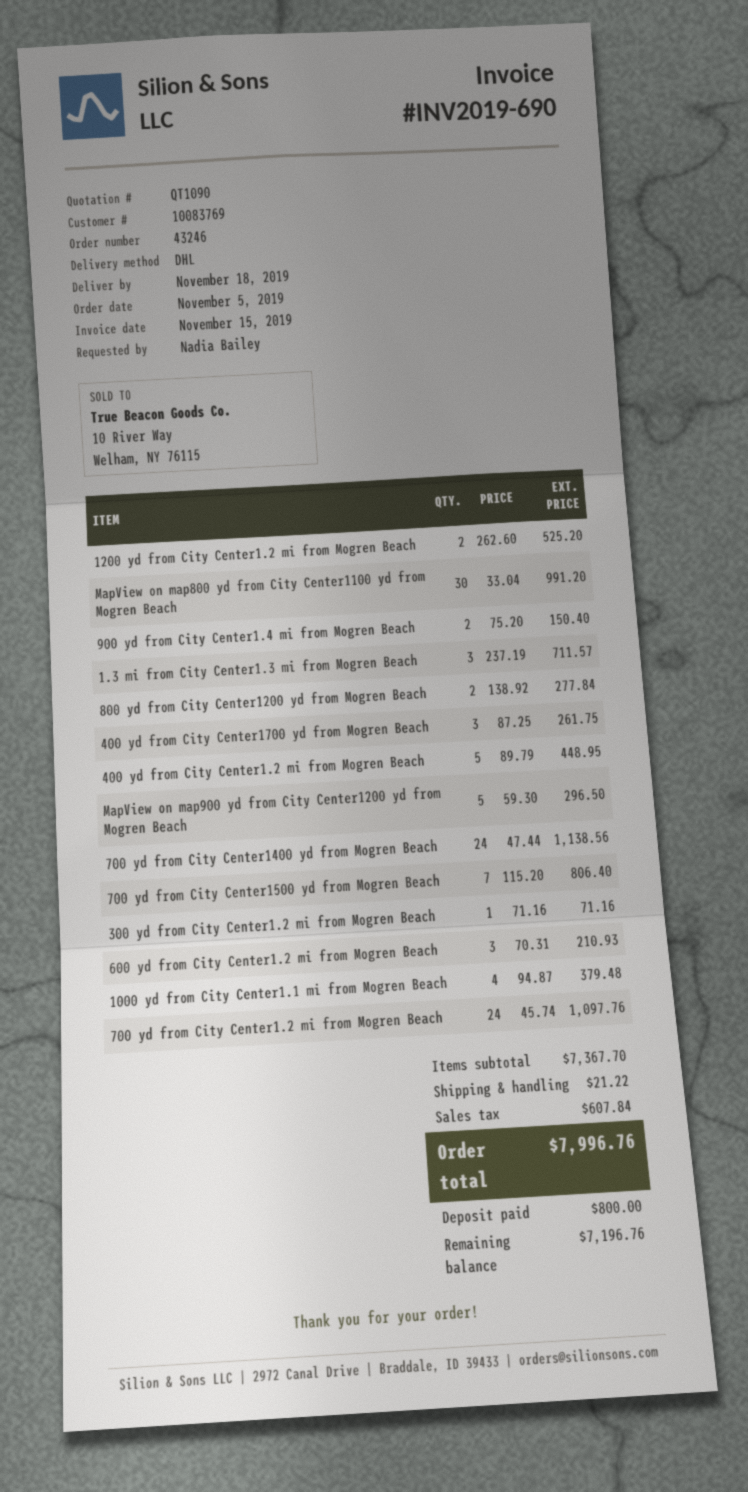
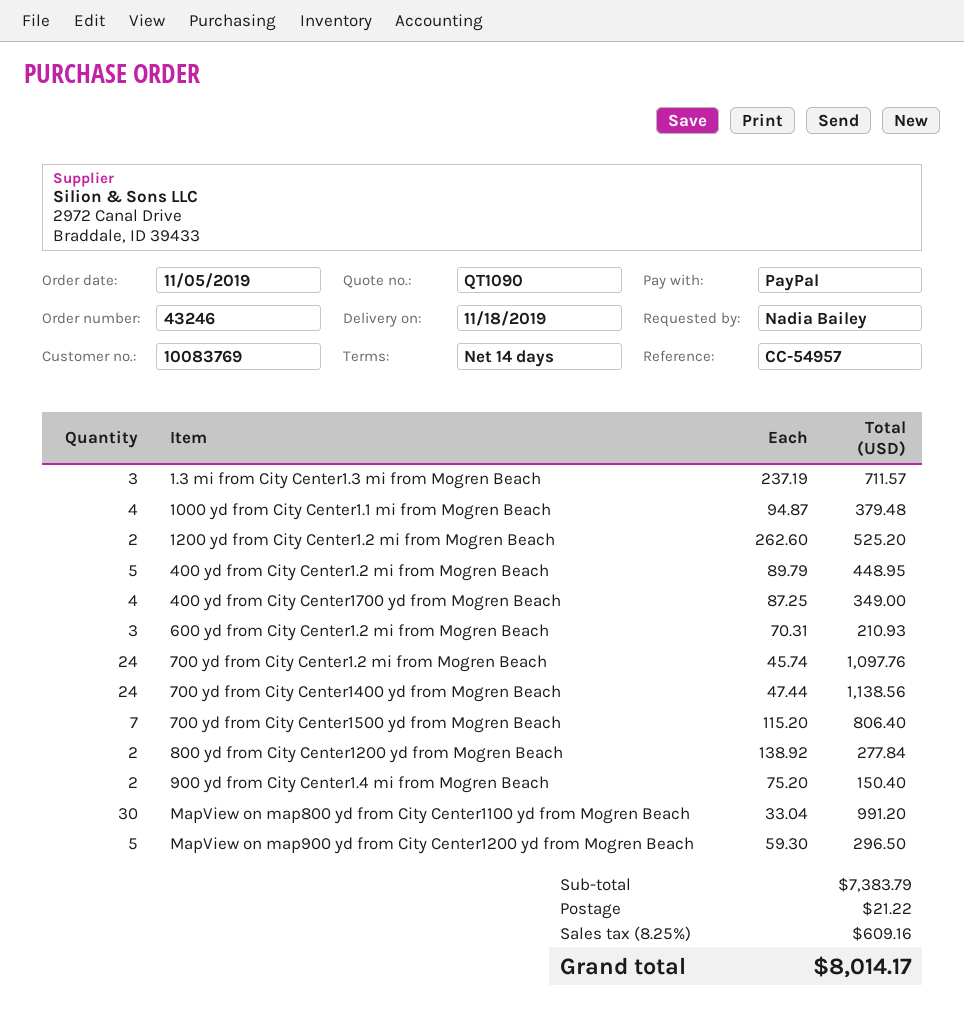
400 yd from City Center1700 yd from Mogren Beach: 3 x 87.25 = 261.75 -> 4 x 87.25 = 349.00
300 yd from City Center1.2 mi from Mogren Beach: 1 x 71.16 = 71.16 -> none
subtotal: 7367.70 -> 7383.79
tax: 607.84 -> 609.16
total: 7996.76 -> 8014.17

